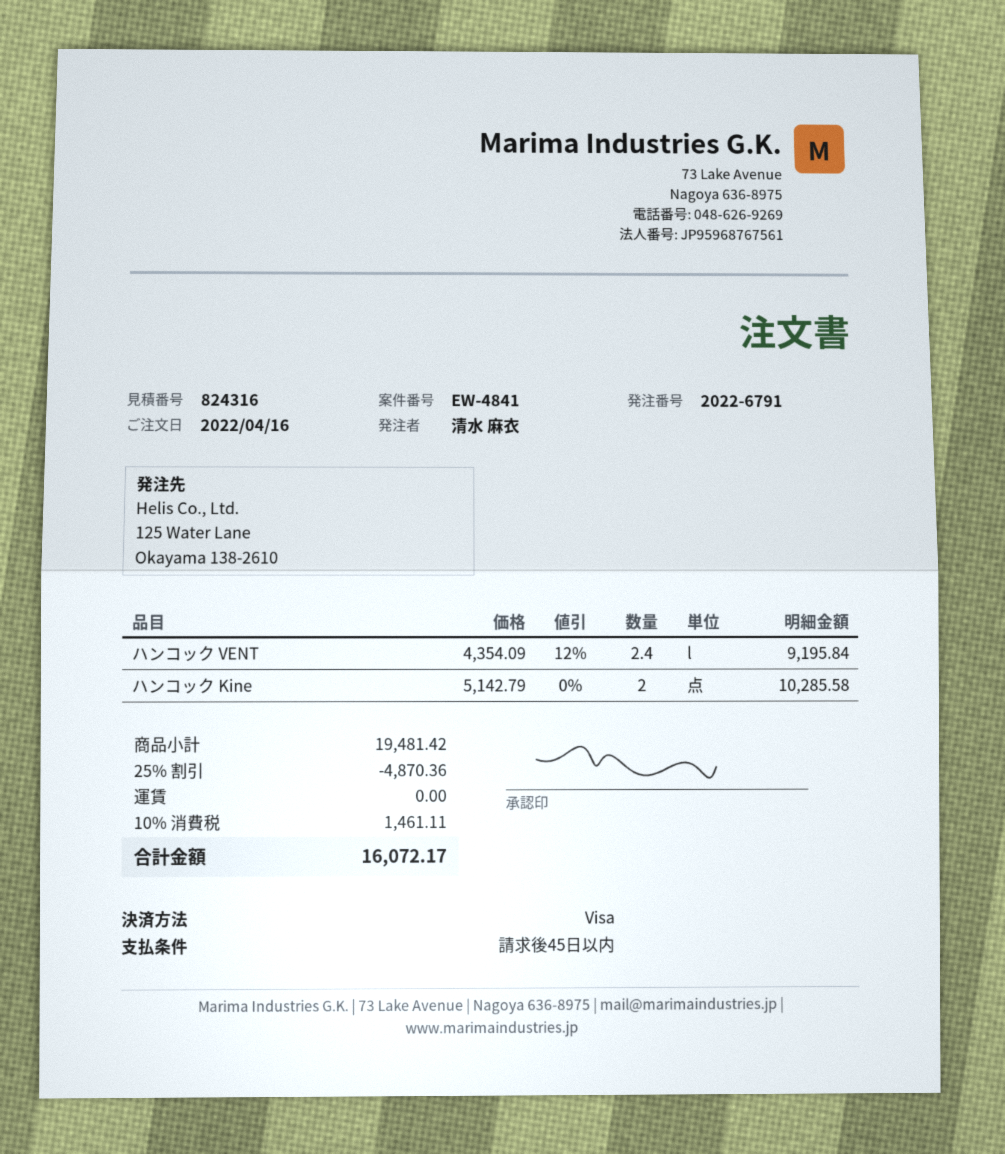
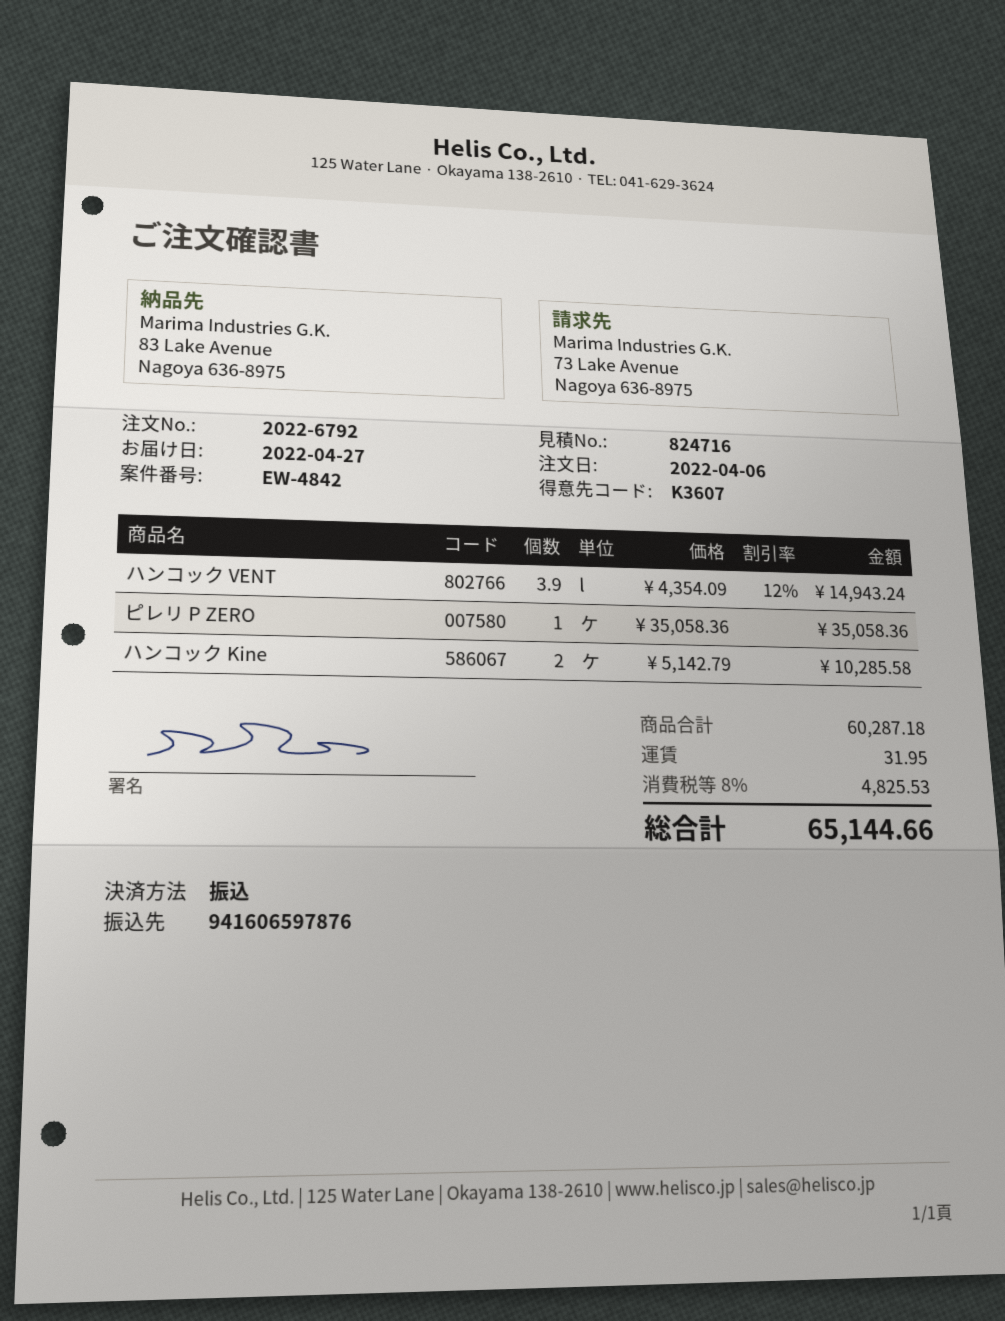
quote number: 824316 -> 824716
order number: 2022-6791 -> 2022-6792
order date: 2022-04-16 -> 2022-04-06
reference: EW-4841 -> EW-4842
payment method: Visa -> bank transfer
ハンコック VENT: 2.4 x 4354.09 - 12% = 9195.84 -> 3.9 x 4354.09 - 12% = 14943.24
ピレリ P ZERO: none -> 1 x 35058.36 = 35058.36
subtotal: 19481.42 -> 60287.18
discount: 25% = 4870.36 -> none
shipping: 0.00 -> 31.95
tax: 10% = 1461.11 -> 8% = 4825.53
total: 16072.17 -> 65144.66

